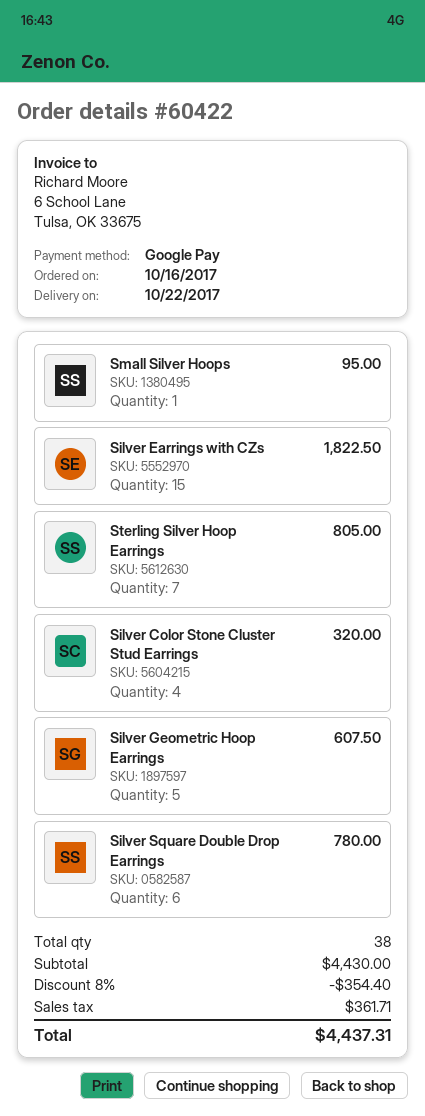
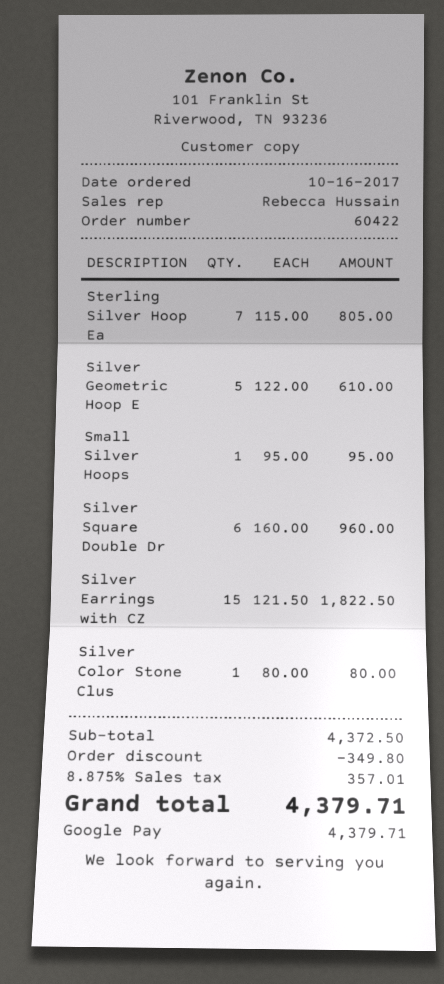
Silver Color Stone Cluster Stud Earrings: 4 for 320.00 -> 1 for 80.00
Silver Geometric Hoop Earrings: 5 for 607.50 -> 5 for 610.00
Silver Square Double Drop Earrings: 6 for 780.00 -> 6 for 960.00
subtotal: 4430.00 -> 4372.50
discount: 354.40 -> 349.80
tax: 361.71 -> 357.01
total: 4437.31 -> 4379.71

